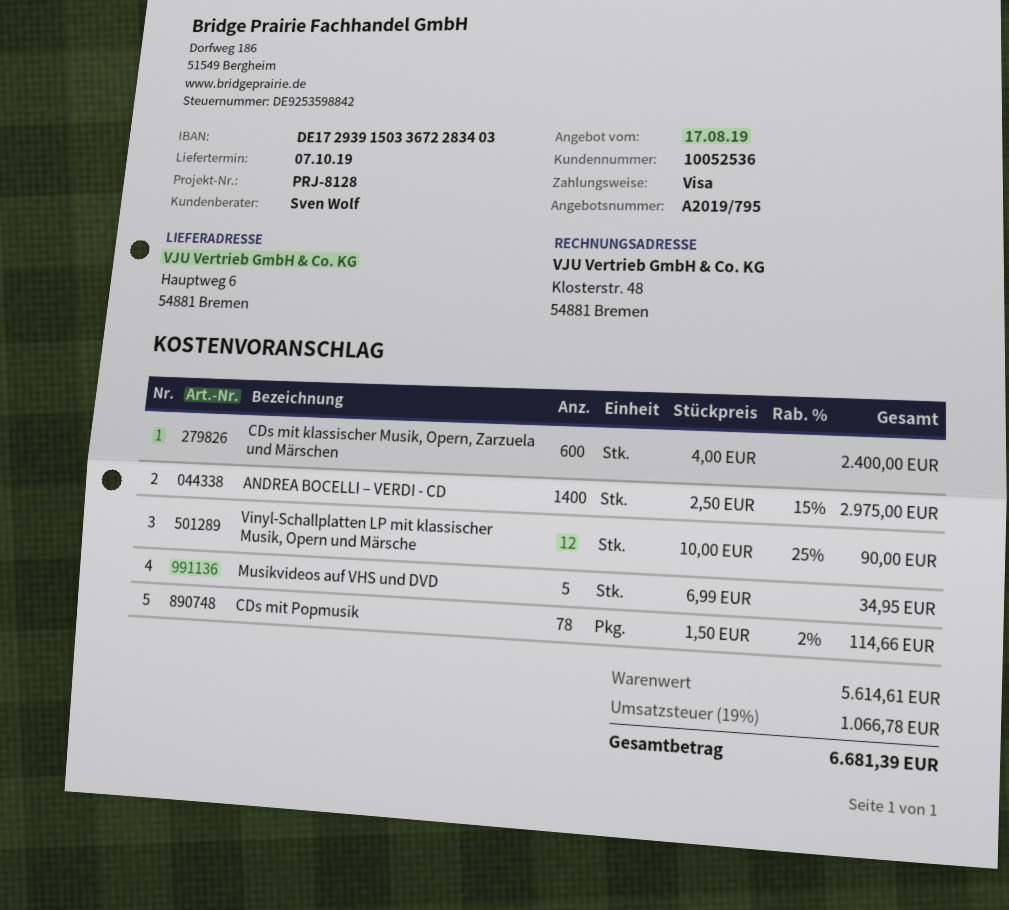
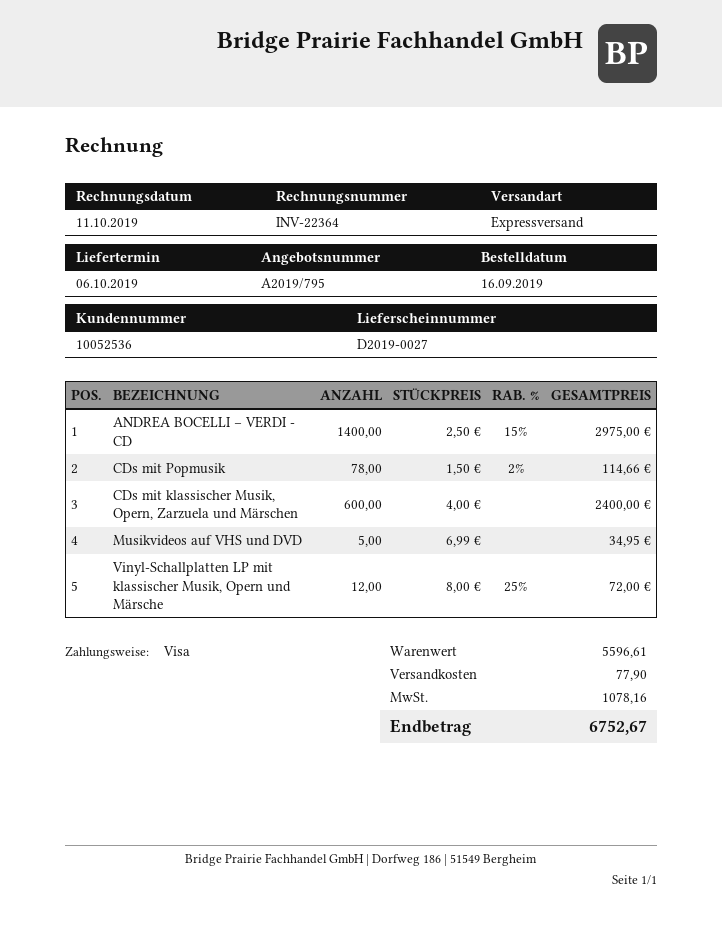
delivery date: 2019-10-07 -> 2019-10-06
Vinyl-Schallplatten LP mit klassischer Musik, Opern und Märsche: 12 x 10.00 - 25% = 90.00 -> 12 x 8.00 - 25% = 72.00
subtotal: 5614.61 -> 5596.61
shipping: none -> 77.90
tax: 1066.78 -> 1078.16
total: 6681.39 -> 6752.67

